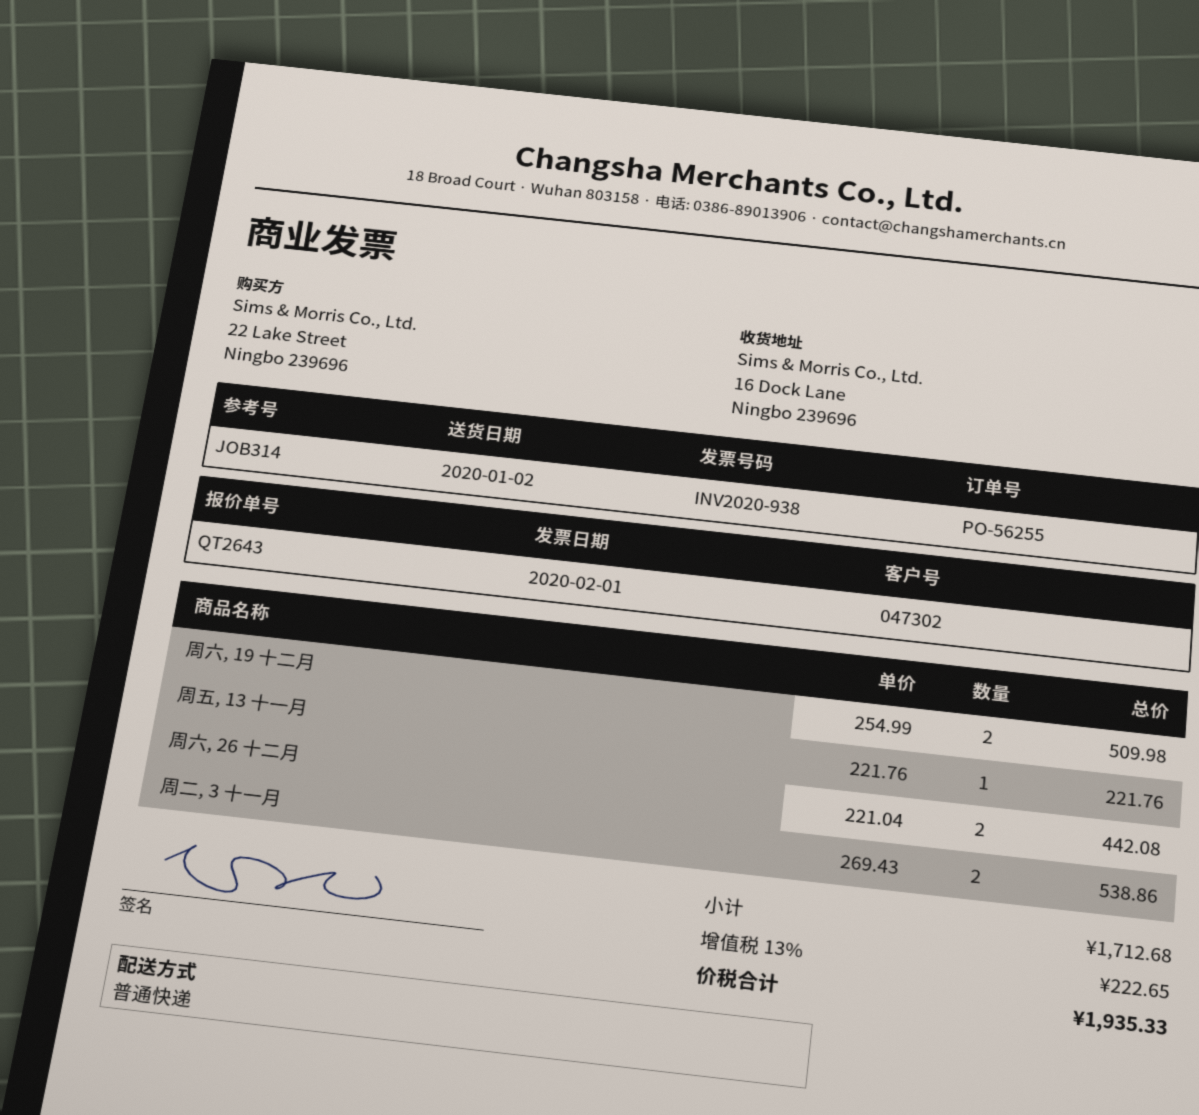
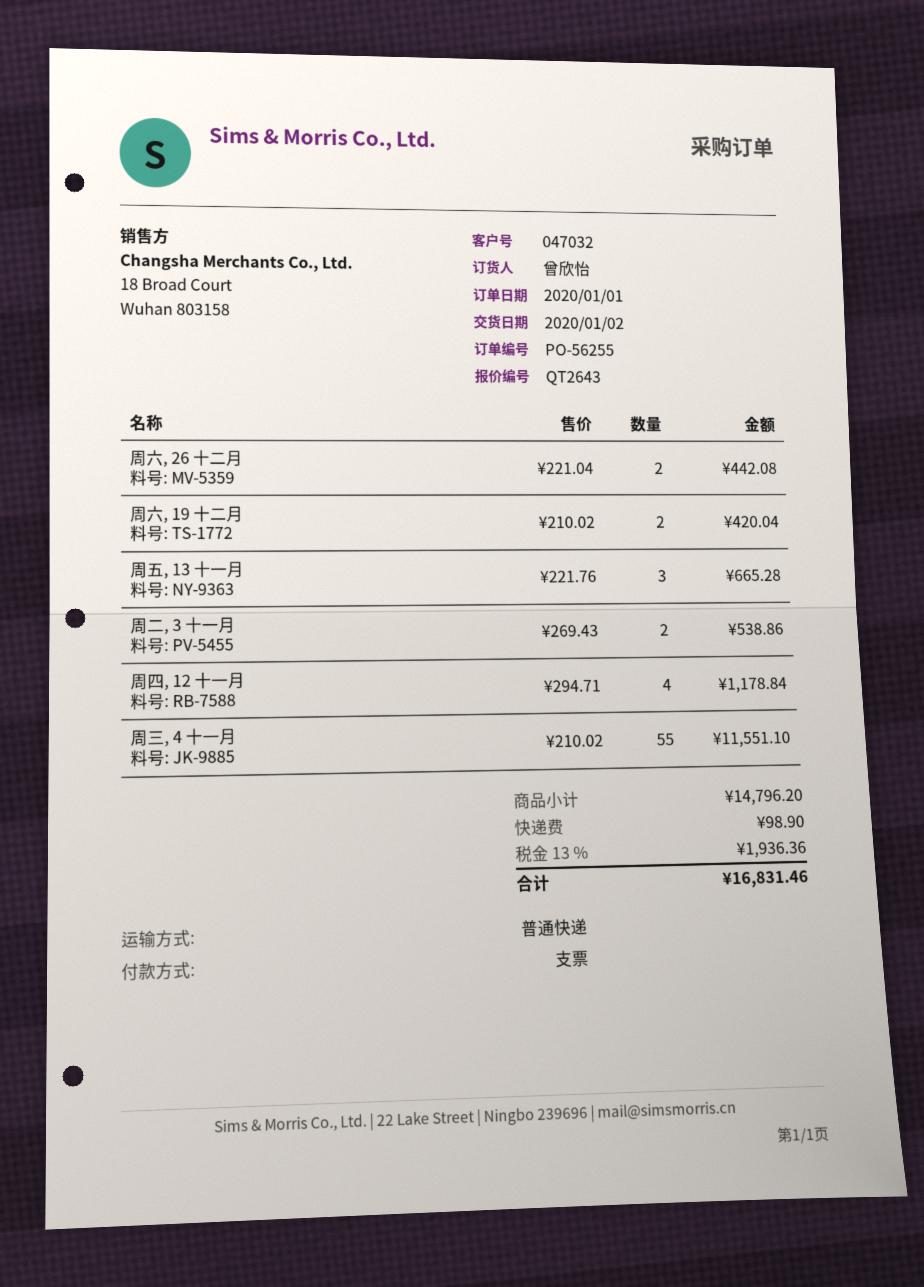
customer number: 047302 -> 047032
周六, 19 十二月: 2 x 254.99 = 509.98 -> 2 x 210.02 = 420.04
周五, 13 十一月: 1 x 221.76 = 221.76 -> 3 x 221.76 = 665.28
周四, 12 十一月: none -> 4 x 294.71 = 1178.84
周三, 4 十一月: none -> 55 x 210.02 = 11551.10
subtotal: 1712.68 -> 14796.20
shipping: none -> 98.90
tax: 13% = 222.65 -> 13% = 1936.36
total: 1935.33 -> 16831.46

